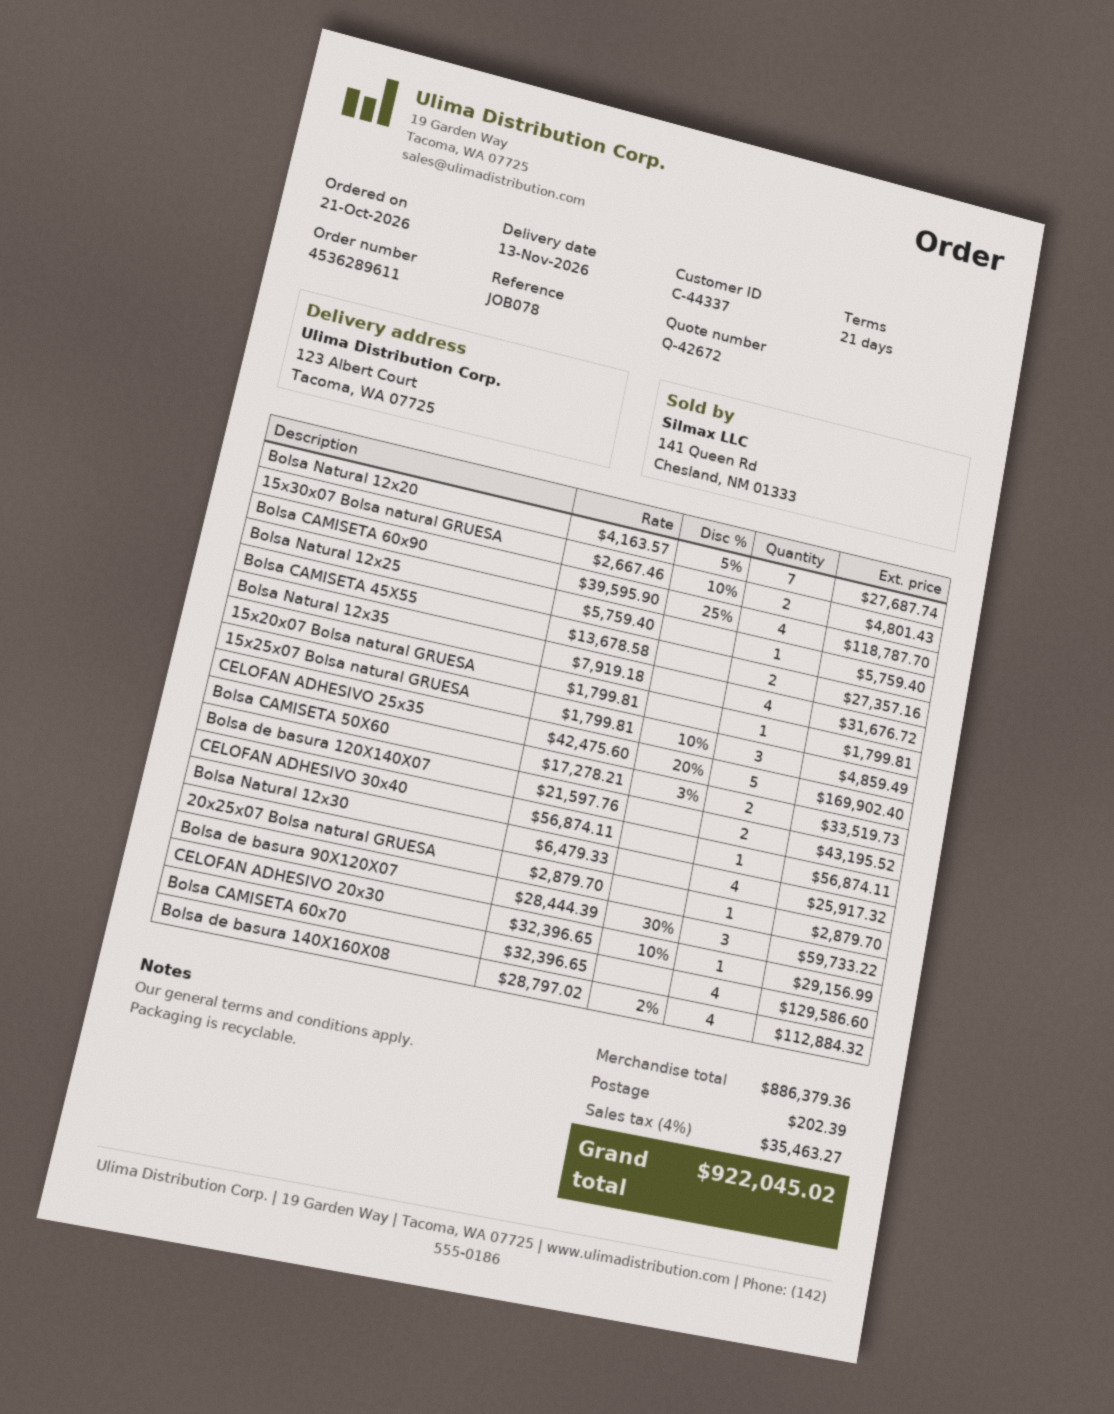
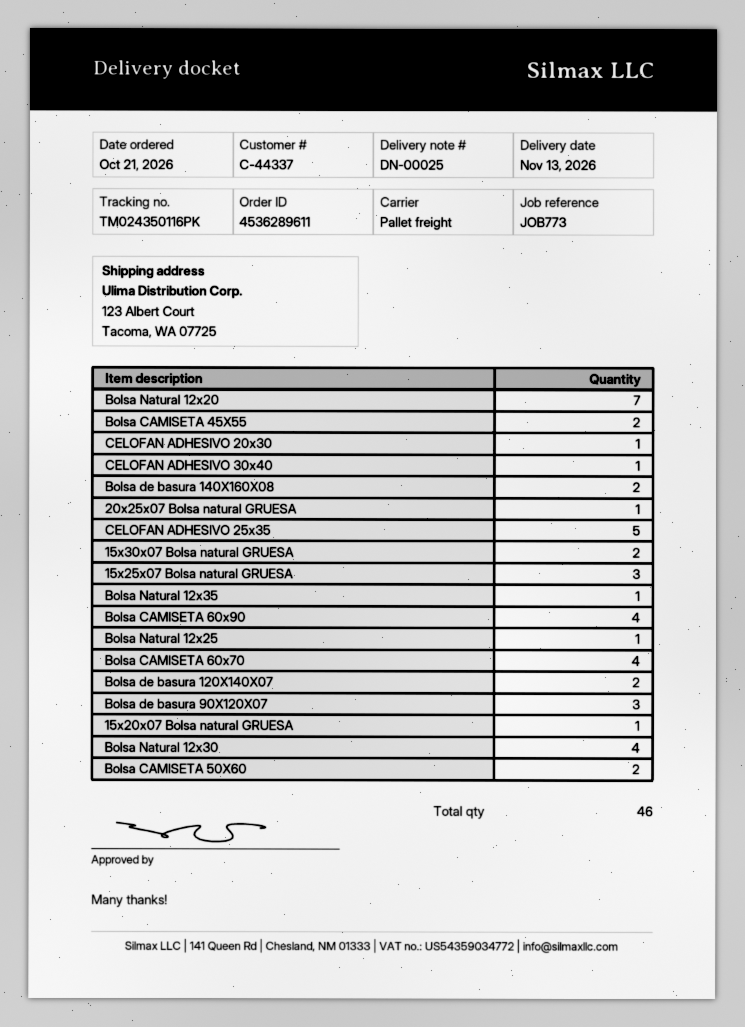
reference: JOB078 -> JOB773
Bolsa Natural 12x35: 4 -> 1
Bolsa de basura 140X160X08: 4 -> 2

